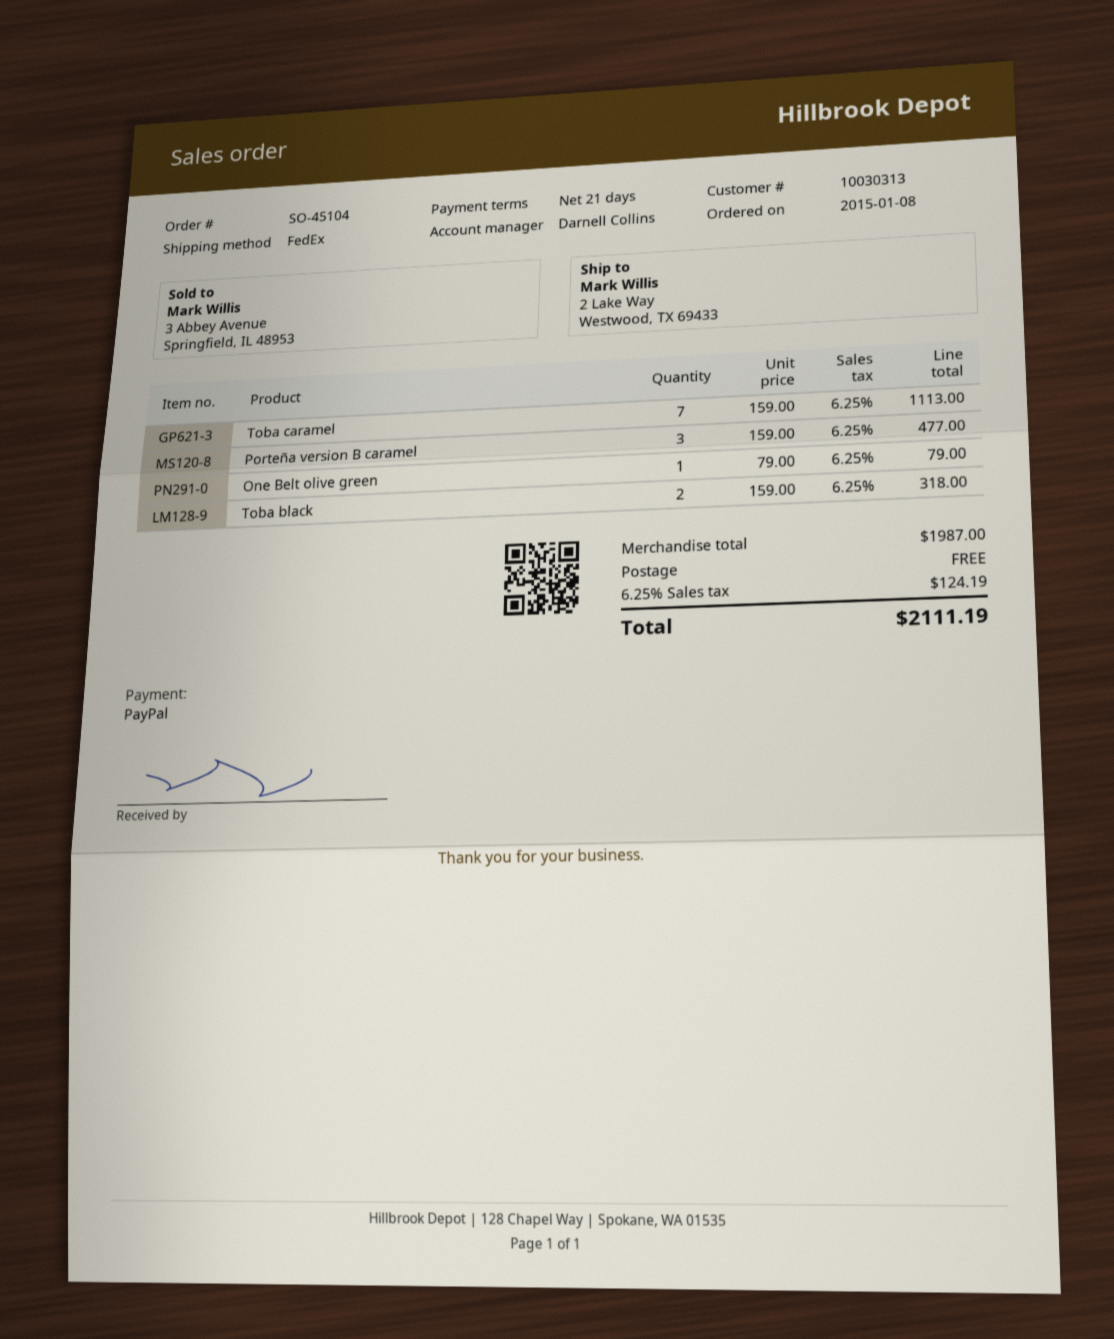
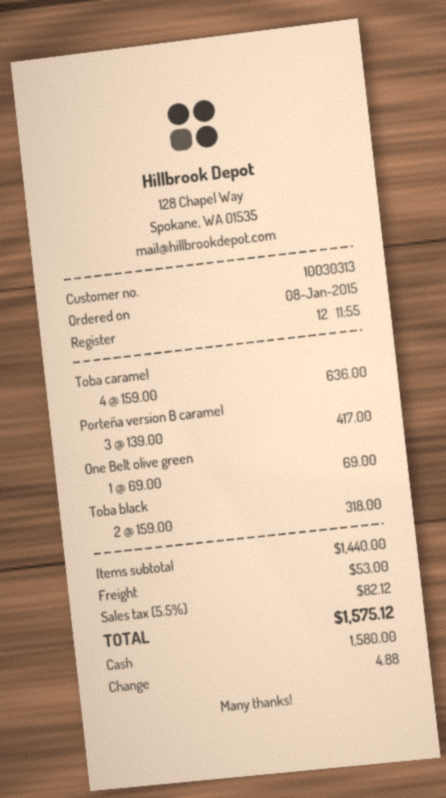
payment method: PayPal -> cash
Toba caramel: 7 x 159.00 = 1113.00 -> 4 x 159.00 = 636.00
Porteña version B caramel: 3 x 159.00 = 477.00 -> 3 x 139.00 = 417.00
One Belt olive green: 1 x 79.00 = 79.00 -> 1 x 69.00 = 69.00
subtotal: 1987.00 -> 1440.00
shipping: 0.00 -> 53.00
tax: 6.25% = 124.19 -> 5.5% = 82.12
total: 2111.19 -> 1575.12

